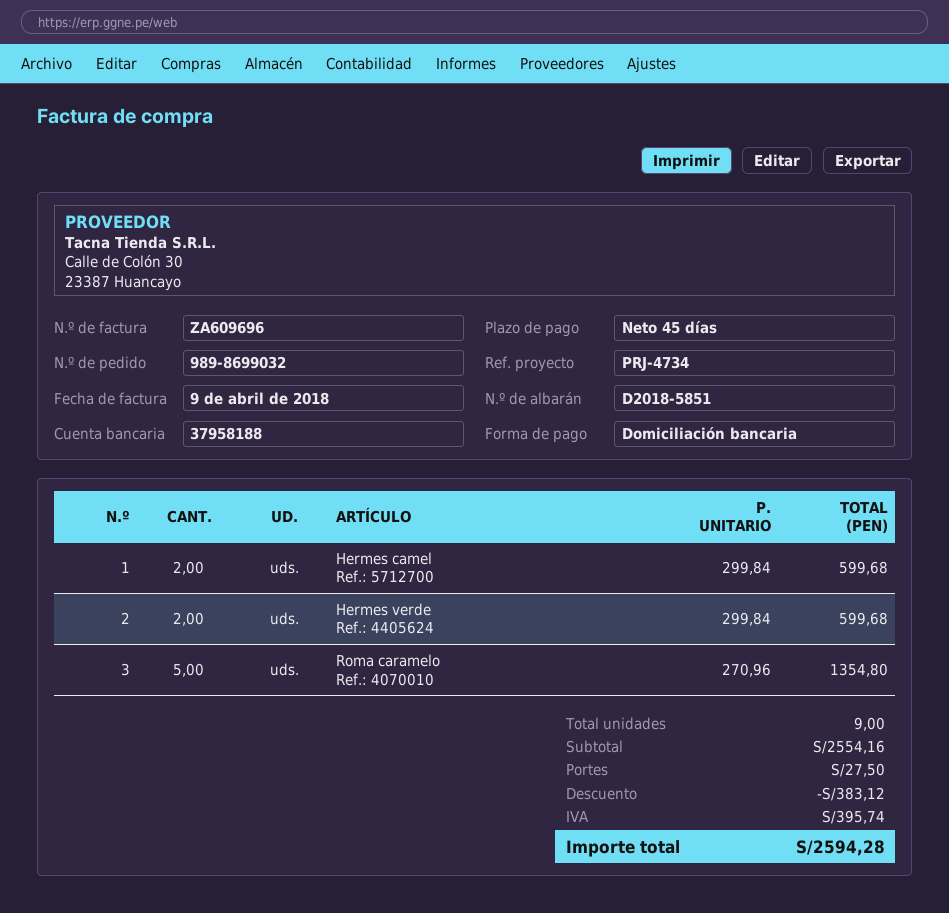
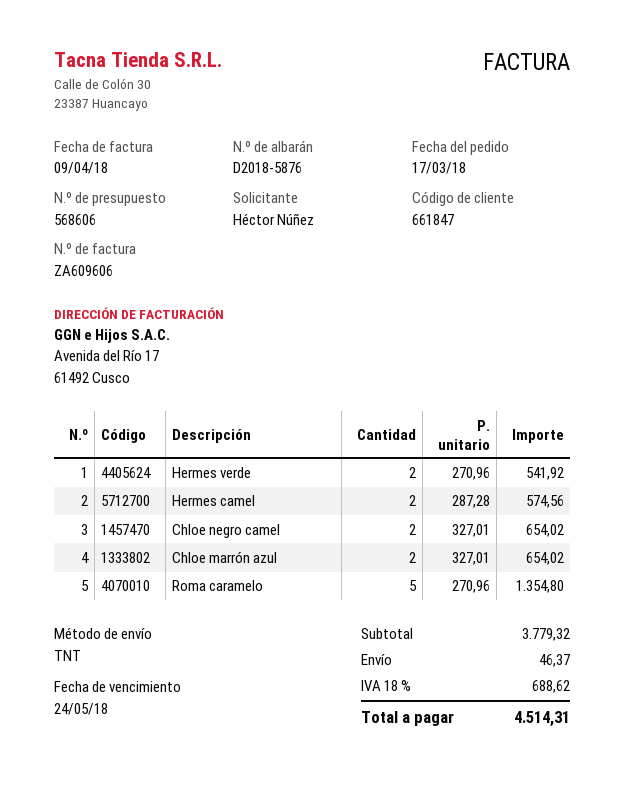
delivery note number: D2018-5851 -> D2018-5876
invoice number: ZA609696 -> ZA609606
Hermes camel: 2 x 299.84 = 599.68 -> 2 x 287.28 = 574.56
Hermes verde: 2 x 299.84 = 599.68 -> 2 x 270.96 = 541.92
Chloe negro camel: none -> 2 x 327.01 = 654.02
Chloe marrón azul: none -> 2 x 327.01 = 654.02
subtotal: 2554.16 -> 3779.32
discount: 383.12 -> none
shipping: 27.50 -> 46.37
tax: 395.74 -> 688.62
total: 2594.28 -> 4514.31

